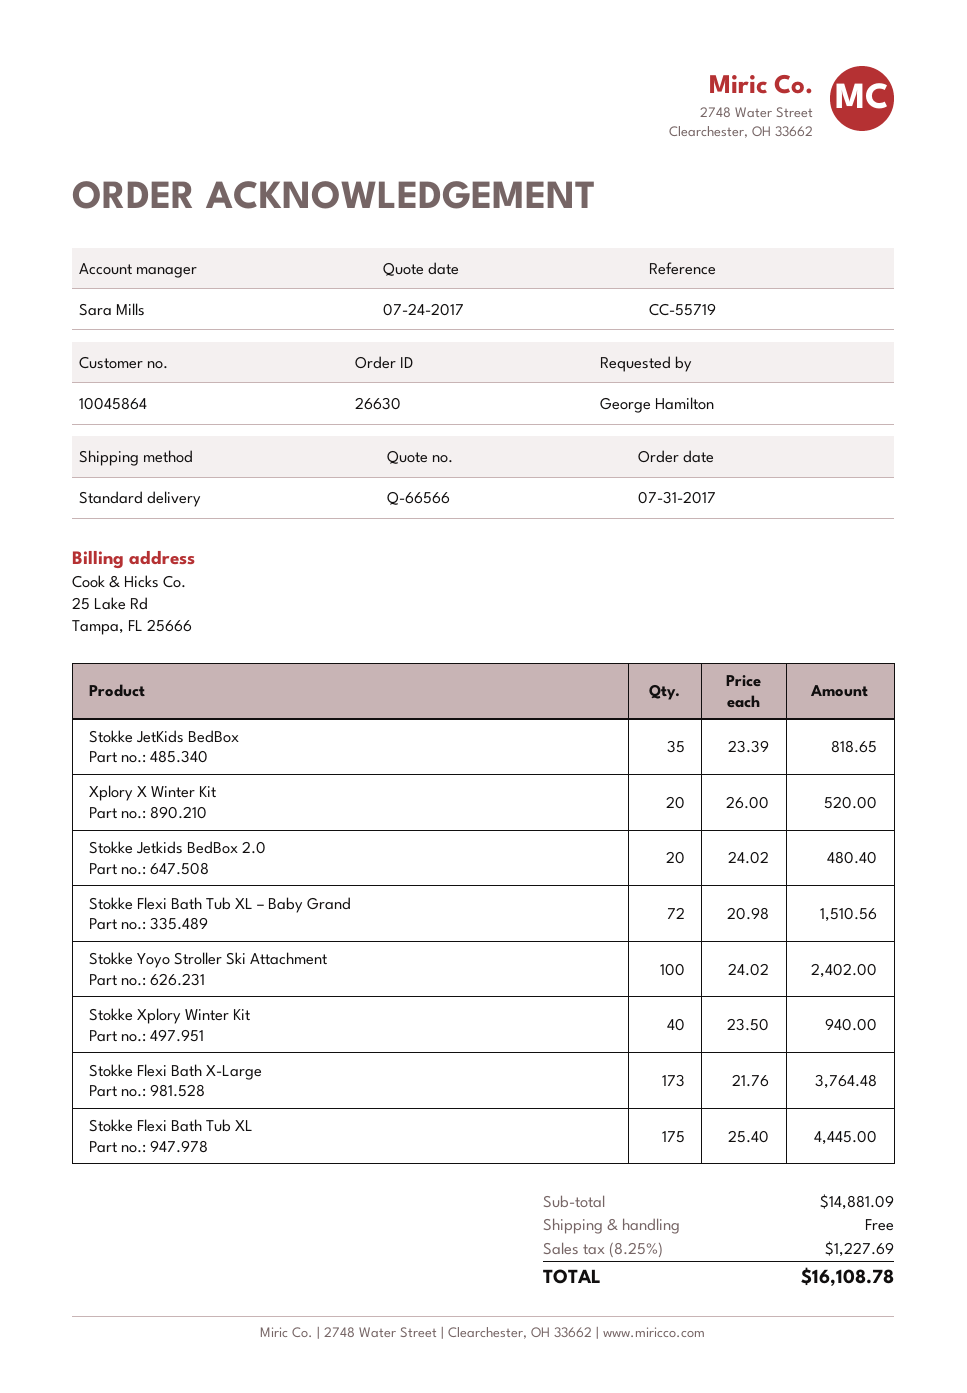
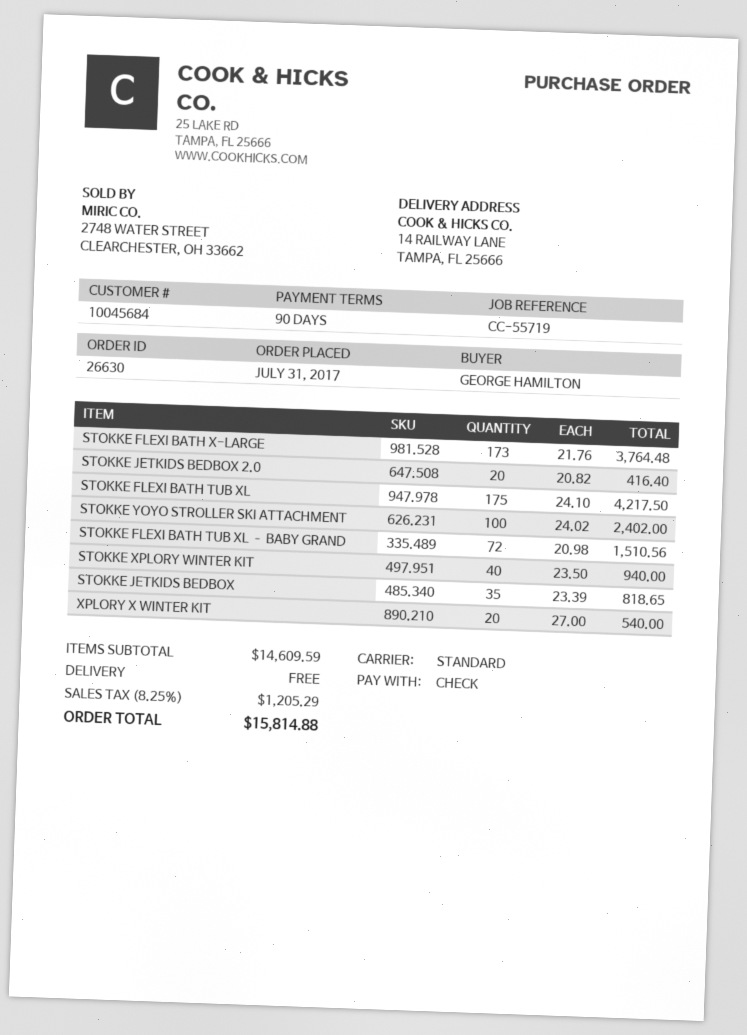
customer number: 10045864 -> 10045684
Xplory X Winter Kit: 20 x 26.00 = 520.00 -> 20 x 27.00 = 540.00
Stokke Jetkids BedBox 2.0: 20 x 24.02 = 480.40 -> 20 x 20.82 = 416.40
Stokke Flexi Bath Tub XL: 175 x 25.40 = 4445.00 -> 175 x 24.10 = 4217.50
subtotal: 14881.09 -> 14609.59
tax: 8.25% = 1227.69 -> 8.25% = 1205.29
total: 16108.78 -> 15814.88

